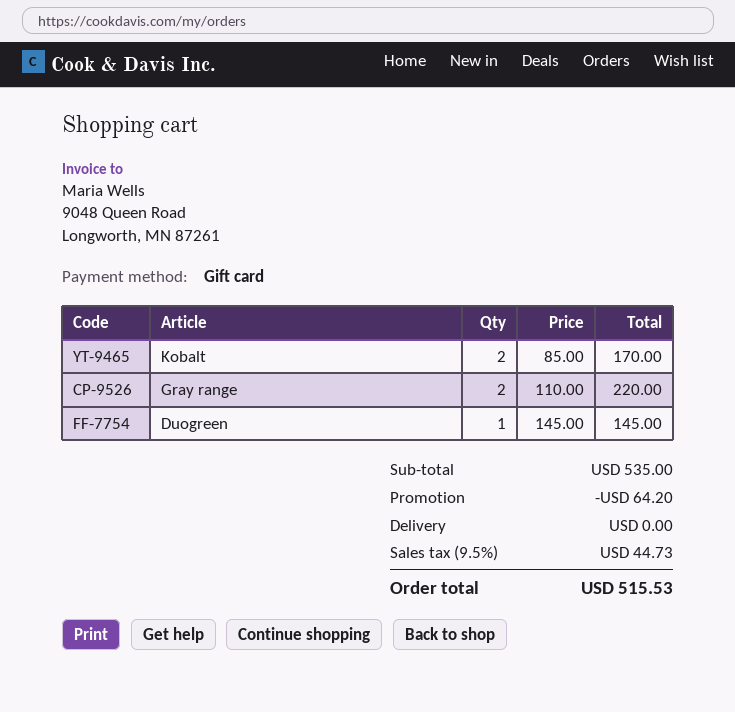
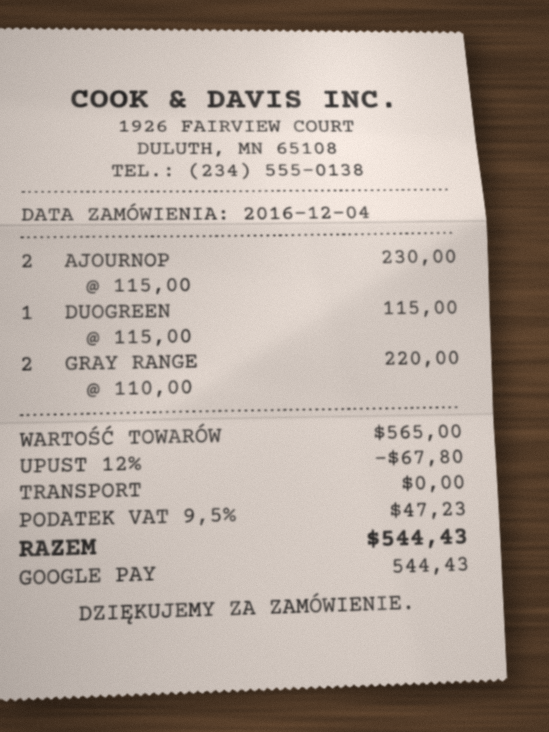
payment method: gift card -> Google Pay
Kobalt: 2 x 85.00 = 170.00 -> none
Duogreen: 1 x 145.00 = 145.00 -> 1 x 115.00 = 115.00
AJOURNOP: none -> 2 x 115.00 = 230.00
subtotal: 535.00 -> 565.00
discount: 64.20 -> 67.80
tax: 9.5% = 44.73 -> 9.5% = 47.23
total: 515.53 -> 544.43

